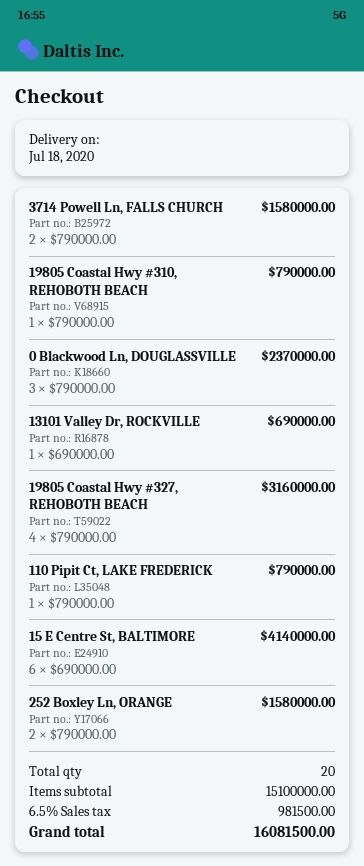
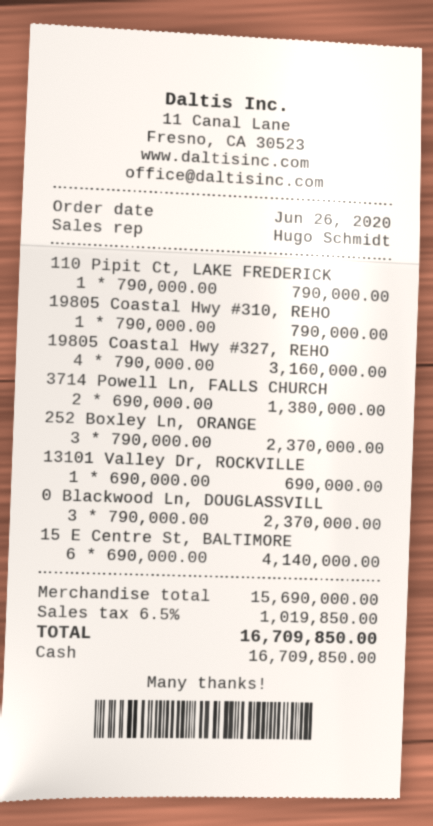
3714 Powell Ln, FALLS CHURCH: 2 x 790000.00 = 1580000.00 -> 2 x 690000.00 = 1380000.00
252 Boxley Ln, ORANGE: 2 x 790000.00 = 1580000.00 -> 3 x 790000.00 = 2370000.00
subtotal: 15100000.00 -> 15690000.00
tax: 6.5% = 981500.00 -> 6.5% = 1019850.00
total: 16081500.00 -> 16709850.00

